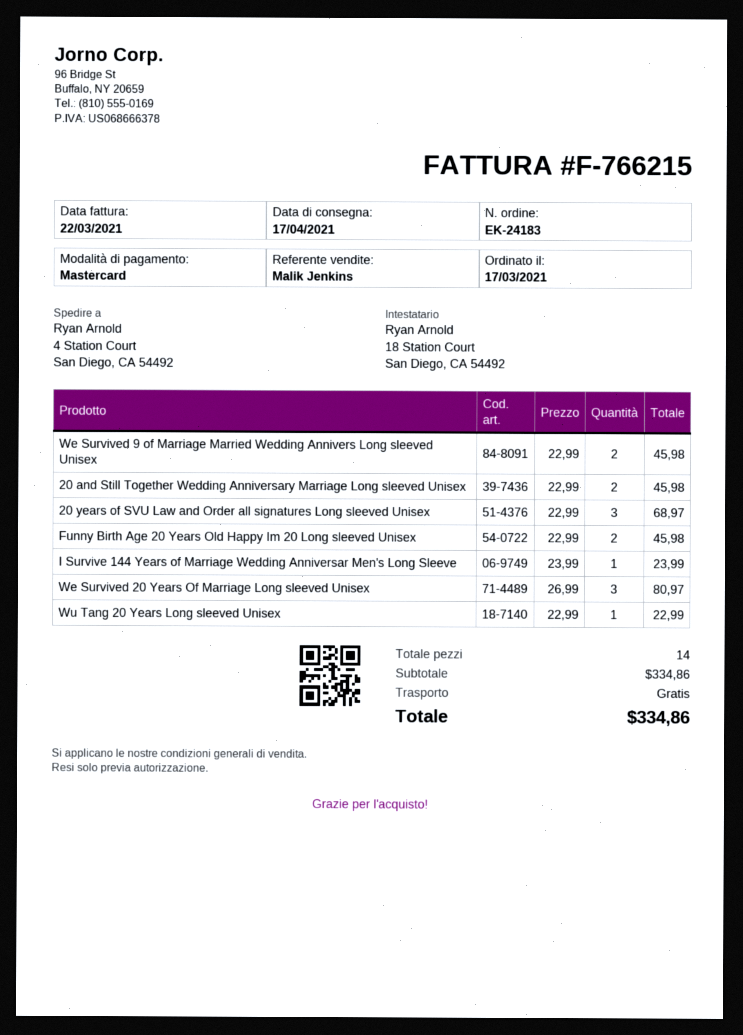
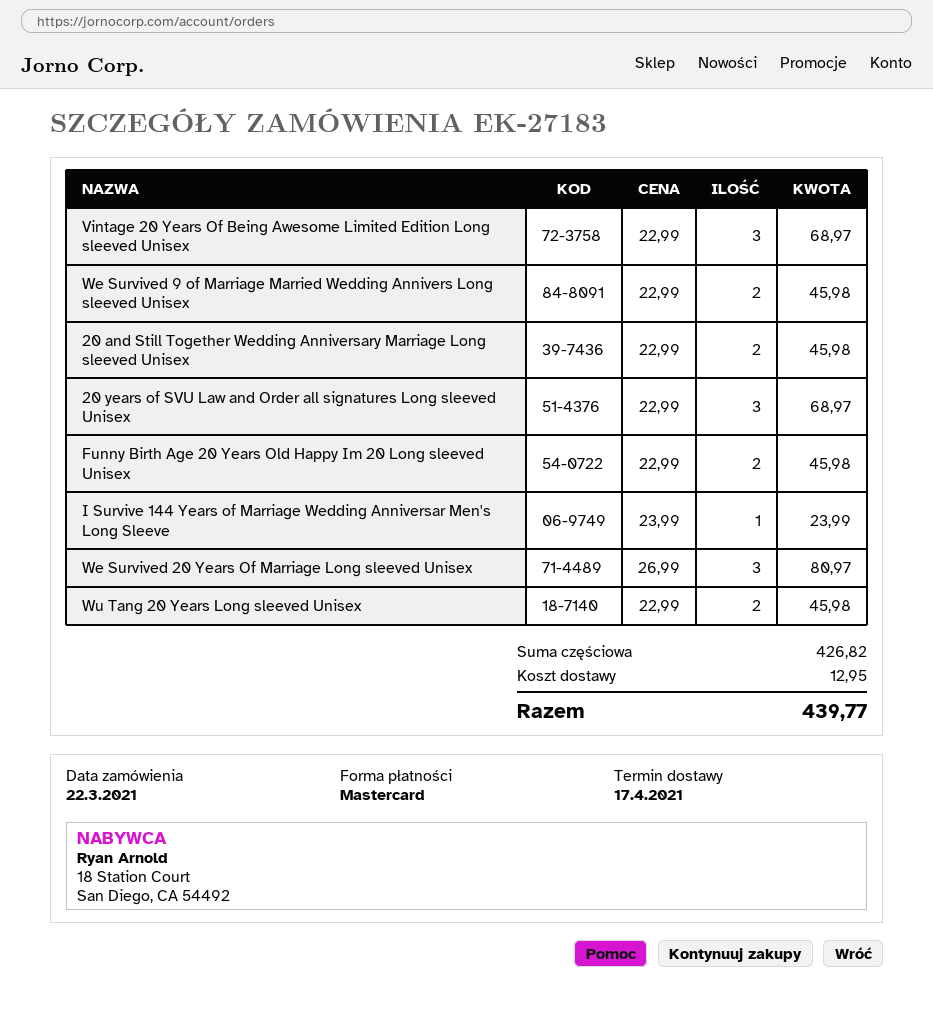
order number: EK-24183 -> EK-27183
order date: 2021-03-17 -> 2021-03-22
Wu Tang 20 Years Long sleeved Unisex: 1 x 22.99 = 22.99 -> 2 x 22.99 = 45.98
Vintage 20 Years Of Being Awesome Limited Edition Long sleeved Unisex: none -> 3 x 22.99 = 68.97
subtotal: 334.86 -> 426.82
shipping: 0.00 -> 12.95
total: 334.86 -> 439.77

